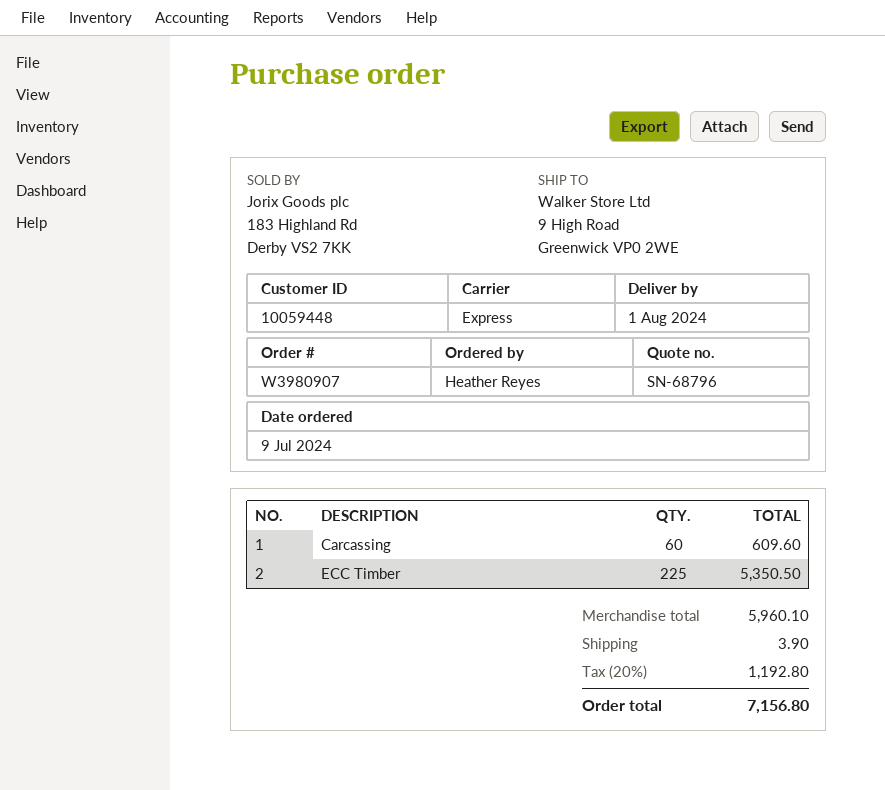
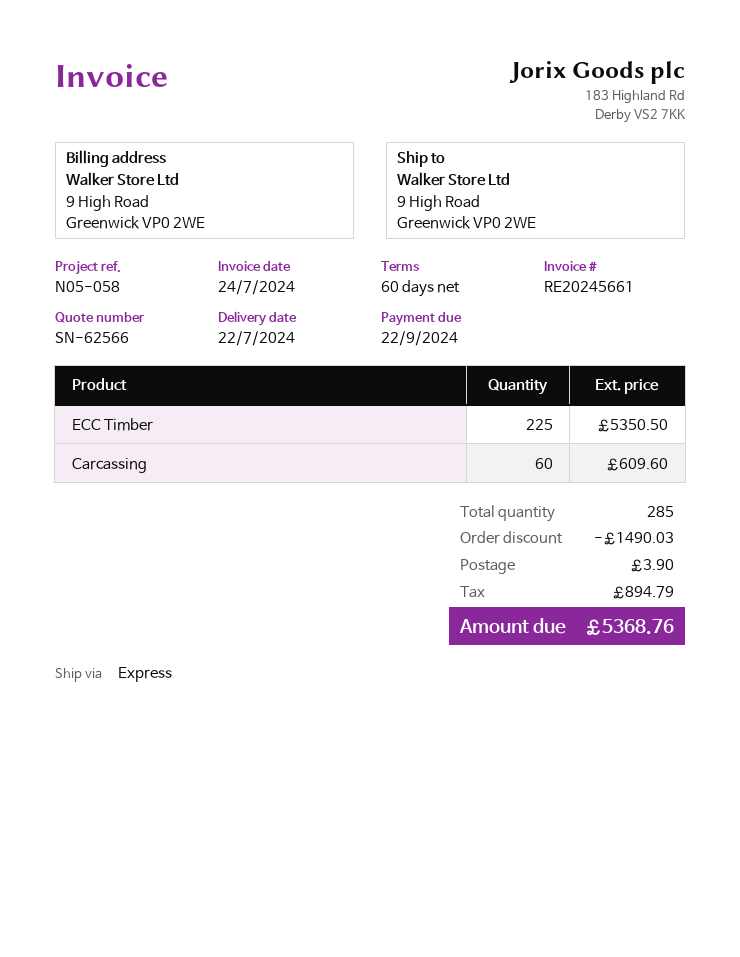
quote number: SN-68796 -> SN-62566
delivery date: 2024-08-01 -> 2024-07-22
discount: none -> 1490.03
tax: 1192.80 -> 894.79
total: 7156.80 -> 5368.76

